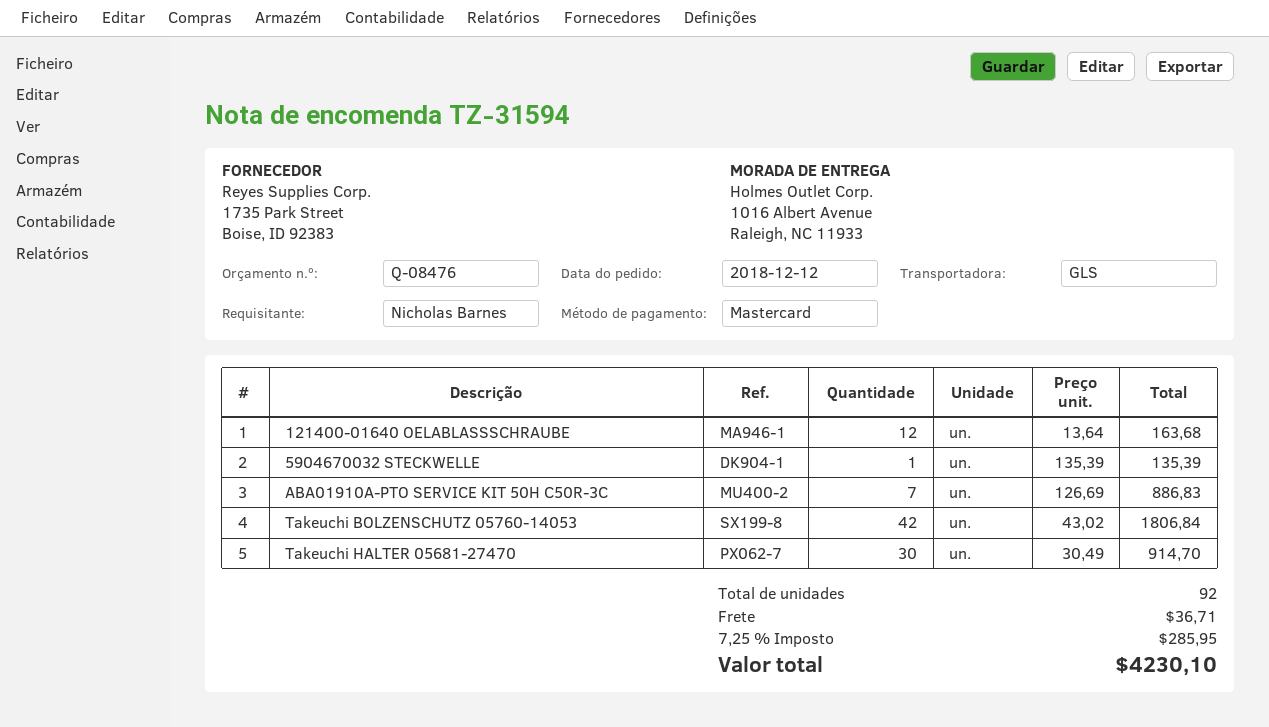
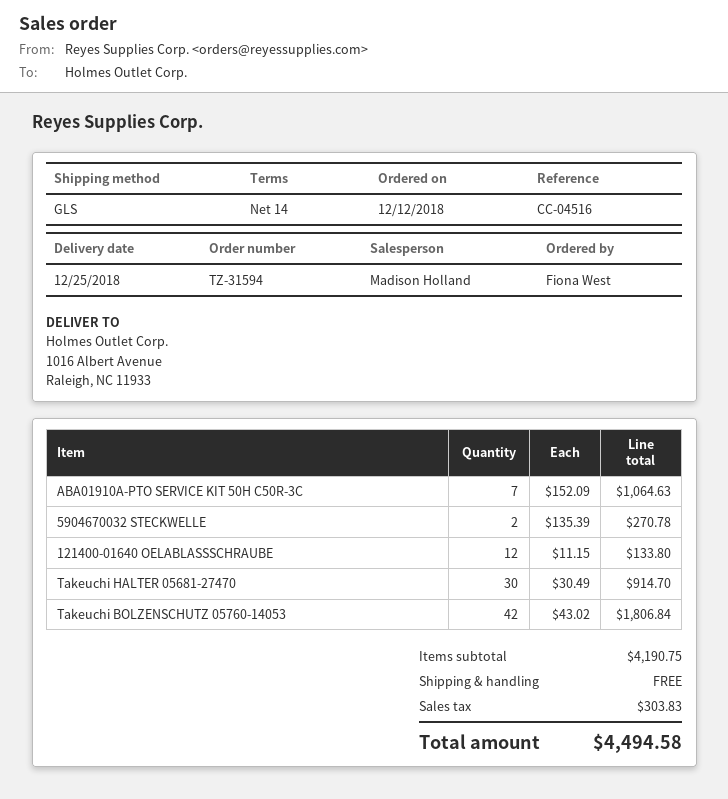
ordered by: Nicholas Barnes -> Fiona West
121400-01640 OELABLASSSCHRAUBE: 12 x 13.64 = 163.68 -> 12 x 11.15 = 133.80
5904670032 STECKWELLE: 1 x 135.39 = 135.39 -> 2 x 135.39 = 270.78
ABA01910A-PTO SERVICE KIT 50H C50R-3C: 7 x 126.69 = 886.83 -> 7 x 152.09 = 1064.63
shipping: 36.71 -> 0.00
tax: 285.95 -> 303.83
total: 4230.10 -> 4494.58

